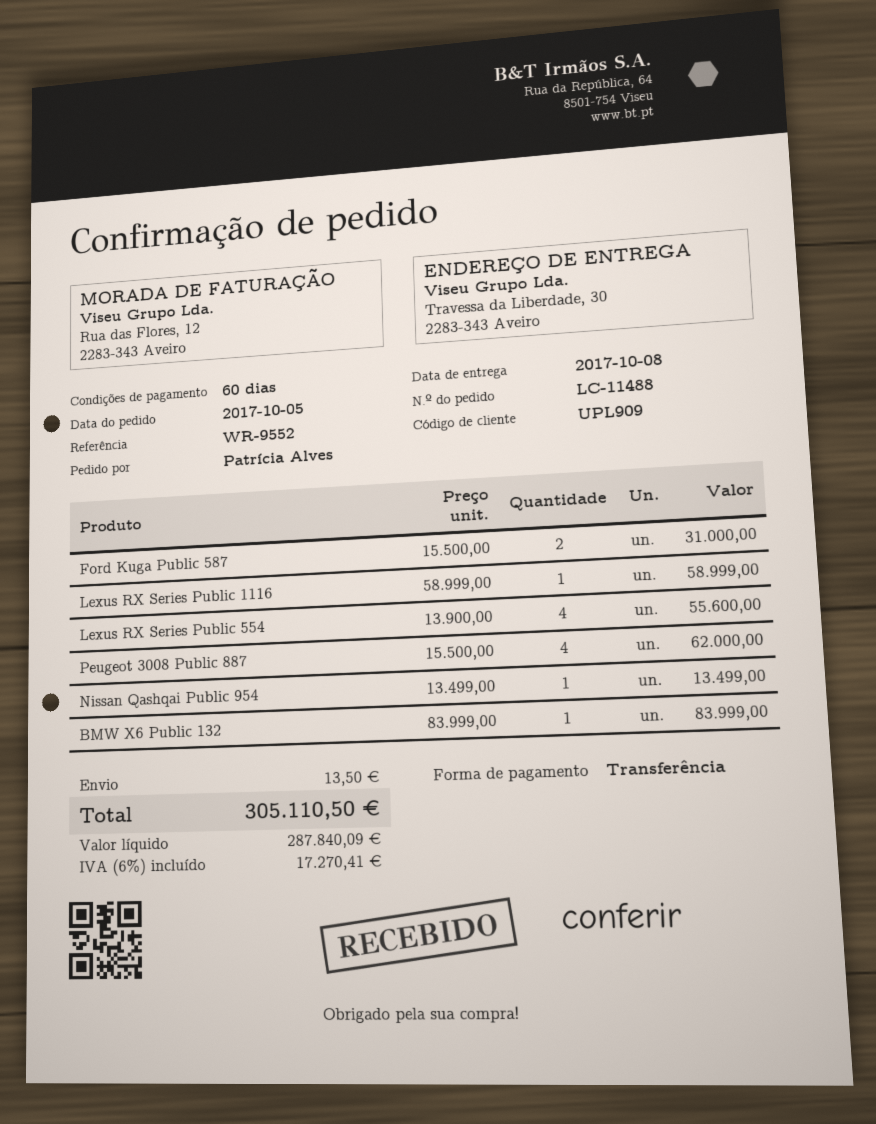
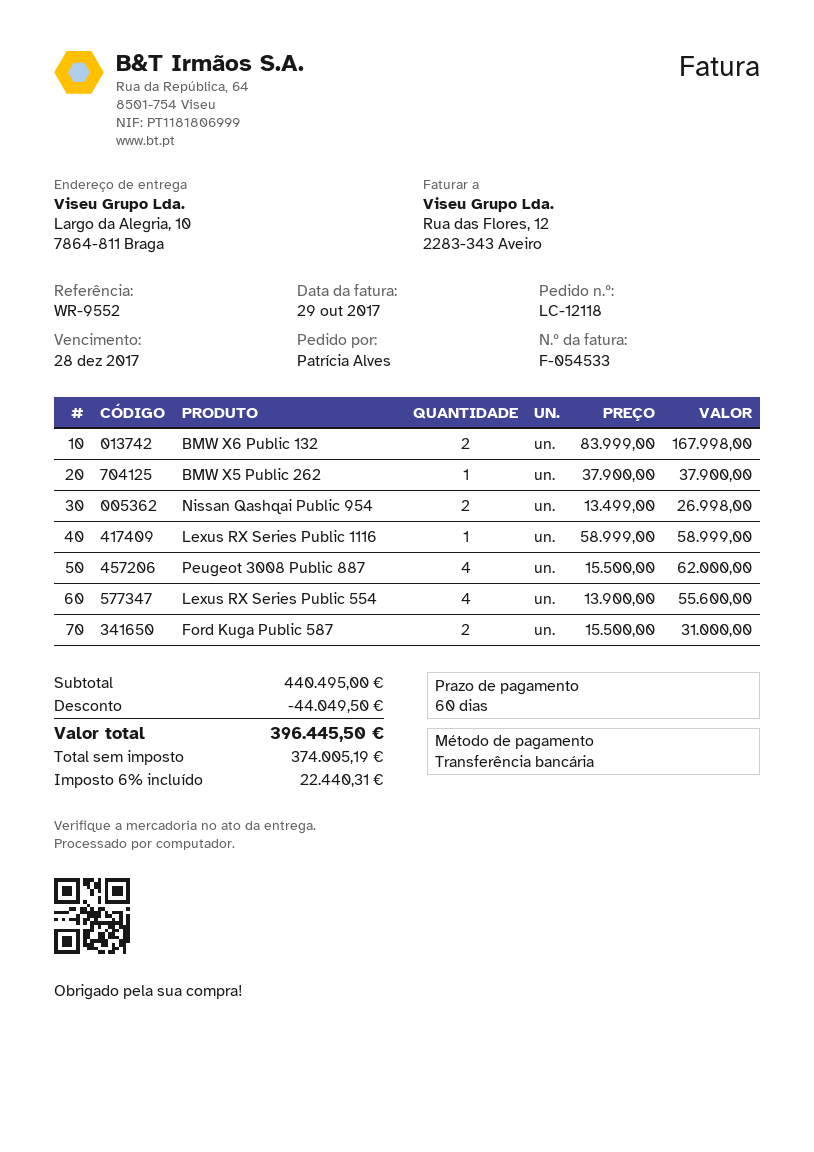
order number: LC-11488 -> LC-12118
ship to: Travessa da Liberdade, 30, 2283-343 Aveiro -> Largo da Alegria, 10, 7864-811 Braga
Nissan Qashqai Public 954: 1 x 13499.00 = 13499.00 -> 2 x 13499.00 = 26998.00
BMW X6 Public 132: 1 x 83999.00 = 83999.00 -> 2 x 83999.00 = 167998.00
BMW X5 Public 262: none -> 1 x 37900.00 = 37900.00
discount: none -> 44049.50
shipping: 13.50 -> none
net: 287840.09 -> 374005.19
tax: 6% = 17270.41 -> 6% = 22440.31
total: 305110.50 -> 396445.50

